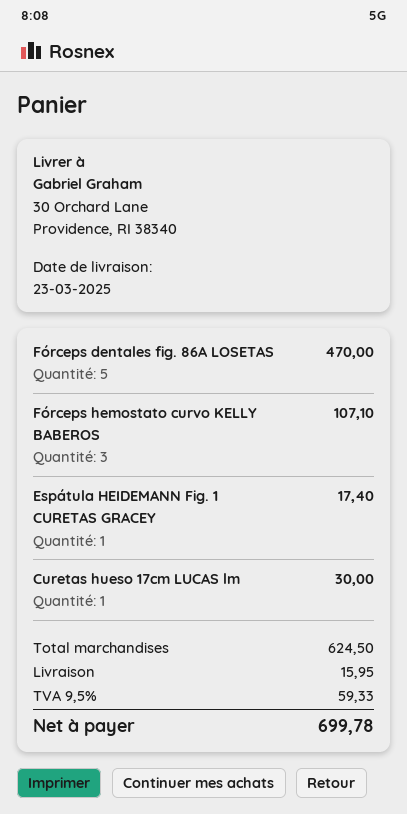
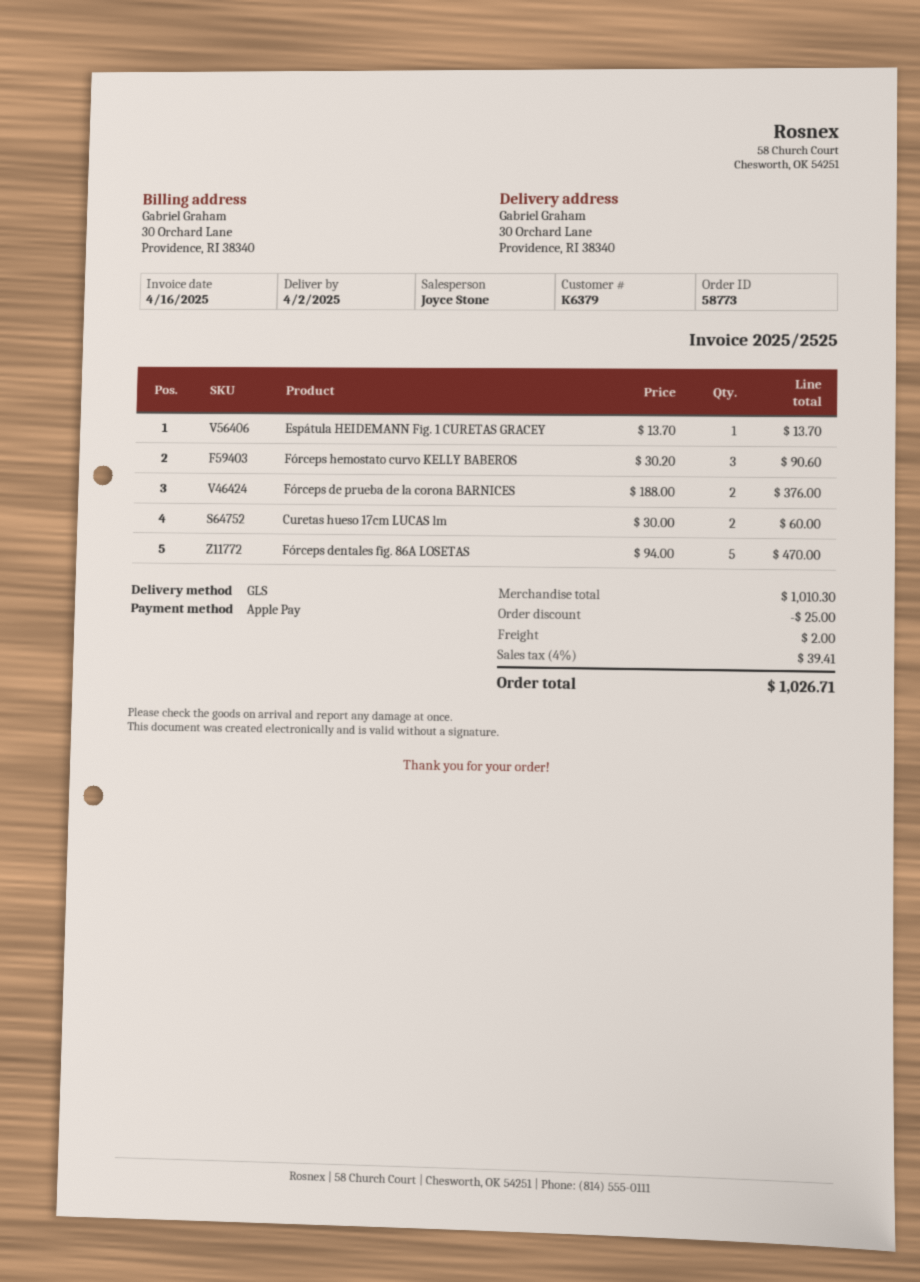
delivery date: 2025-03-23 -> 2025-04-02
Fórceps hemostato curvo KELLY BABEROS: 3 for 107.10 -> 3 for 90.60
Espátula HEIDEMANN Fig. 1 CURETAS GRACEY: 1 for 17.40 -> 1 for 13.70
Curetas hueso 17cm LUCAS lm: 1 for 30.00 -> 2 for 60.00
Fórceps de prueba de la corona BARNICES: none -> 2 for 376.00
subtotal: 624.50 -> 1010.30
discount: none -> 25.00
shipping: 15.95 -> 2.00
tax: 9.5% = 59.33 -> 4% = 39.41
total: 699.78 -> 1026.71

